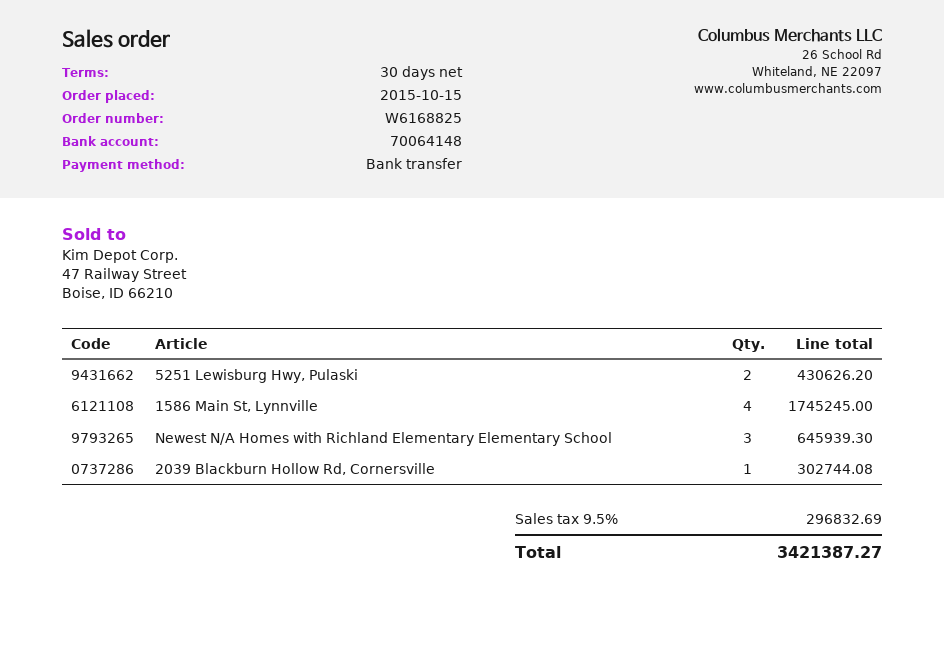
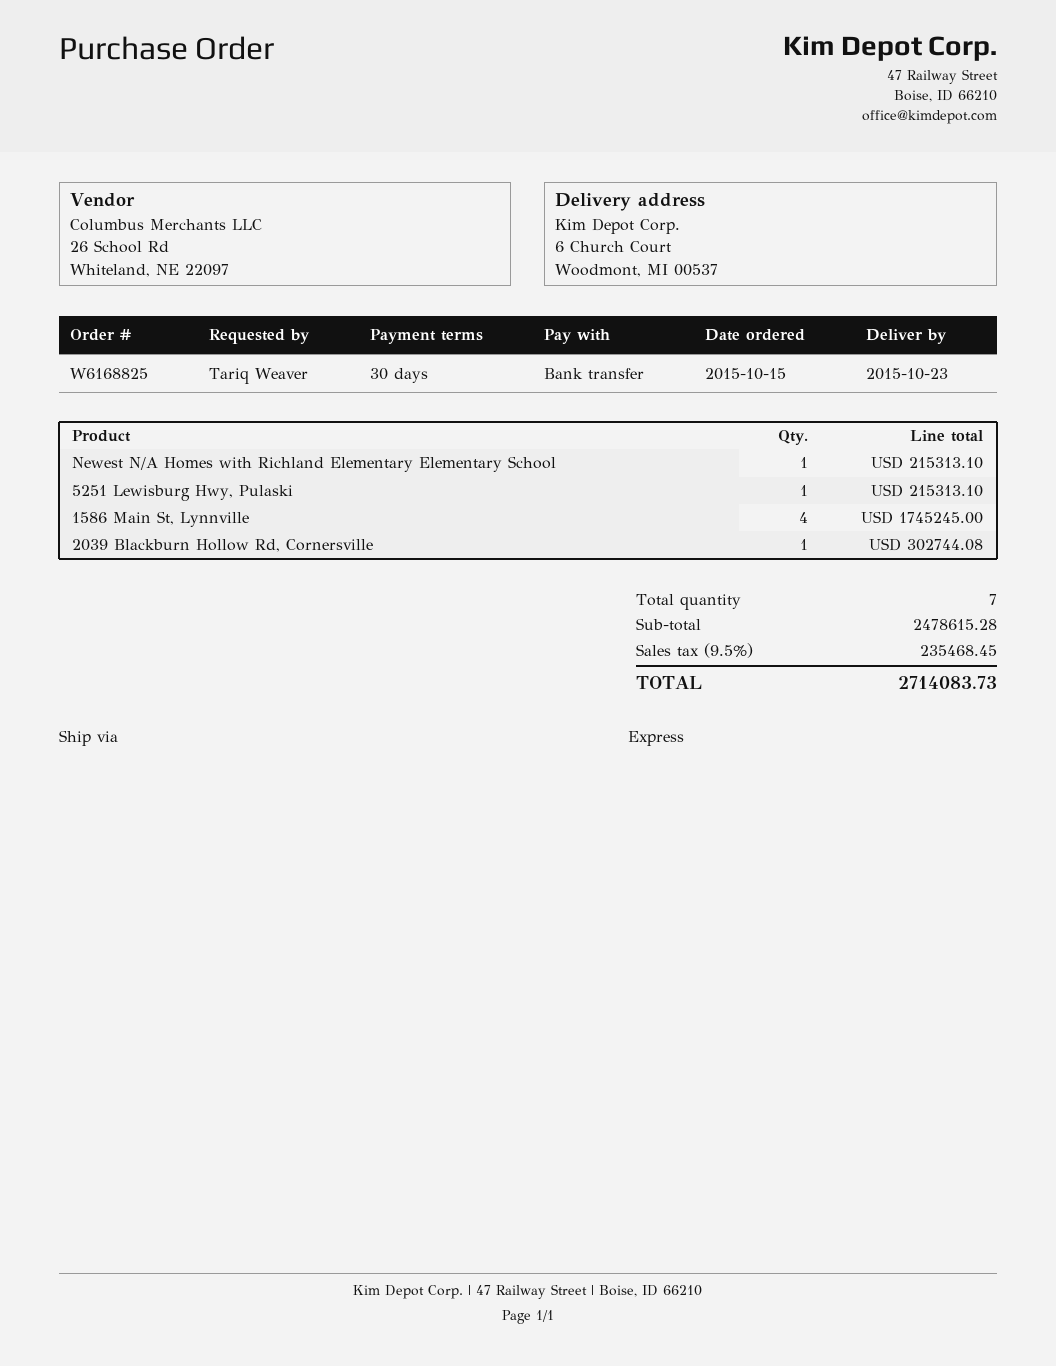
5251 Lewisburg Hwy, Pulaski: 2 for 430626.20 -> 1 for 215313.10
Newest N/A Homes with Richland Elementary Elementary School: 3 for 645939.30 -> 1 for 215313.10
tax: 9.5% = 296832.69 -> 9.5% = 235468.45
total: 3421387.27 -> 2714083.73

